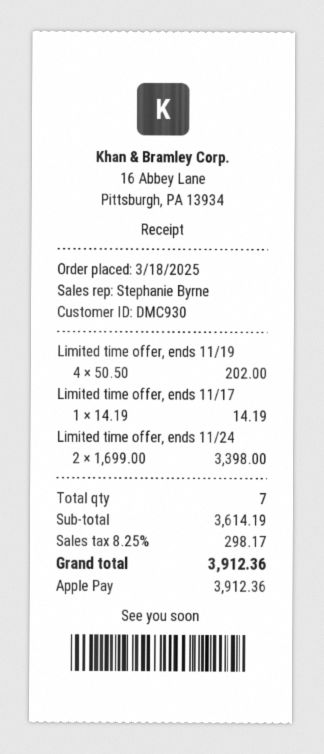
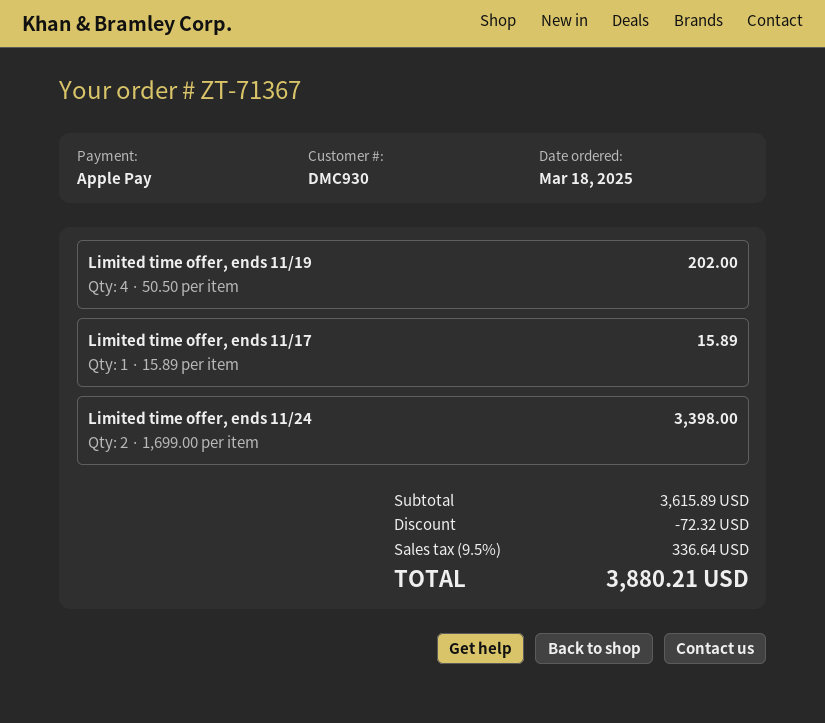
Limited time offer, ends 11/17: 1 x 14.19 = 14.19 -> 1 x 15.89 = 15.89
subtotal: 3614.19 -> 3615.89
discount: none -> 72.32
tax: 8.25% = 298.17 -> 9.5% = 336.64
total: 3912.36 -> 3880.21

